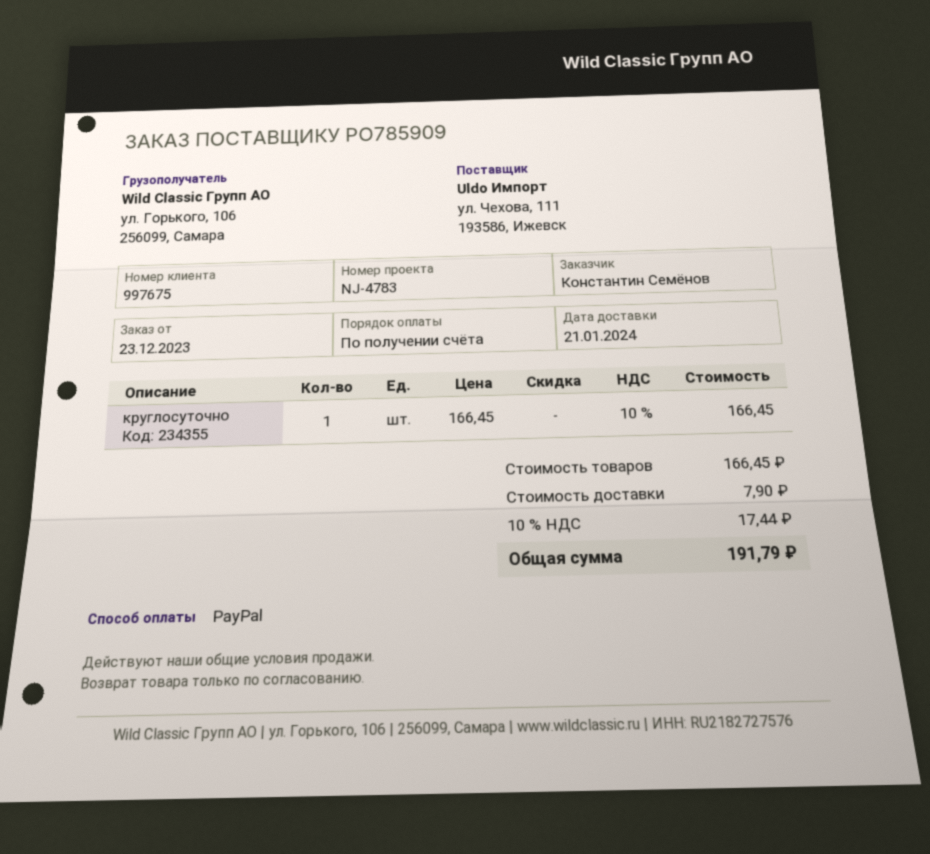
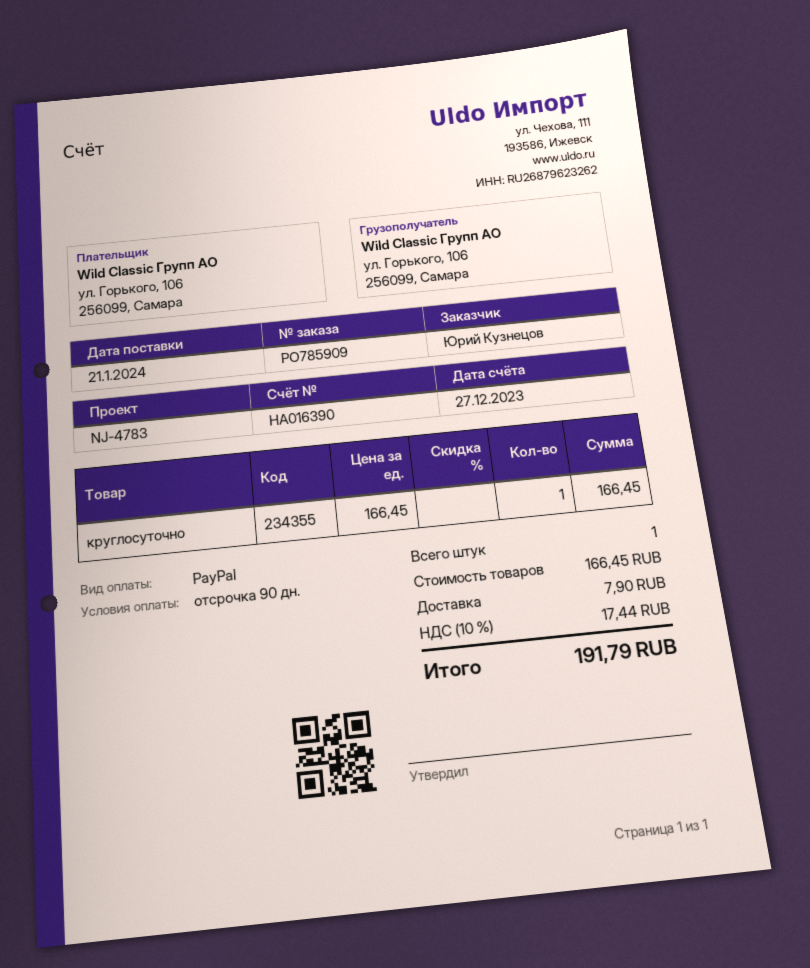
payment terms: on receipt -> 90 days
ordered by: Константин Семёнов -> Юрий Кузнецов

